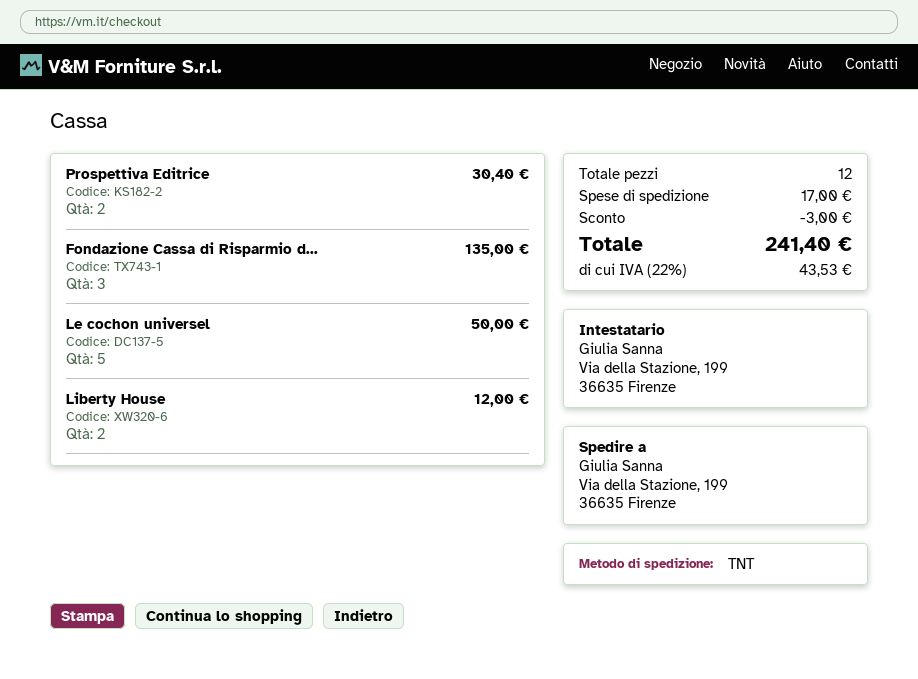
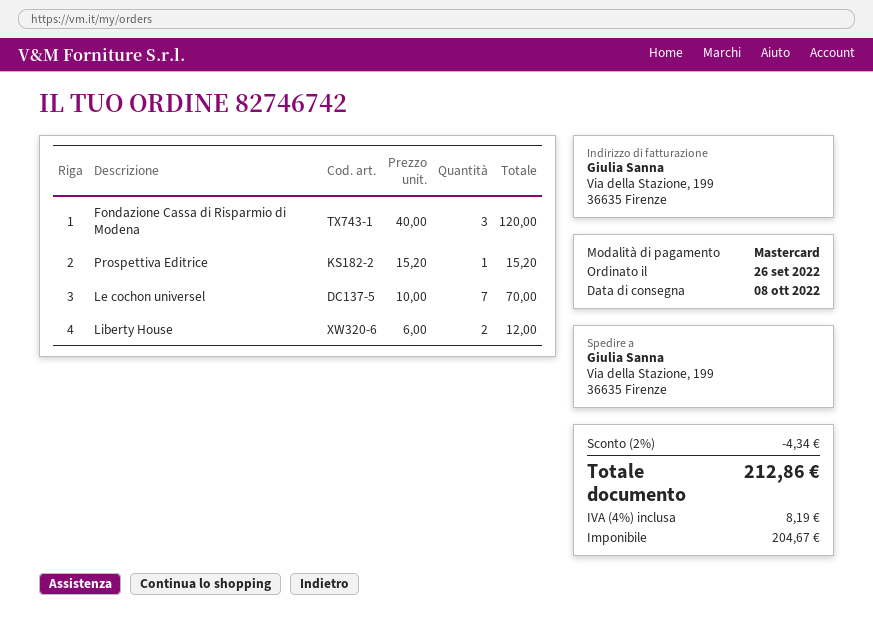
Prospettiva Editrice: 2 for 30.40 -> 1 for 15.20
Fondazione Cassa di Risparmio d...: 3 for 135.00 -> 3 for 120.00
Le cochon universel: 5 for 50.00 -> 7 for 70.00
discount: 3.00 -> 4.34
shipping: 17.00 -> none
tax: 22% = 43.53 -> 4% = 8.19
total: 241.40 -> 212.86

